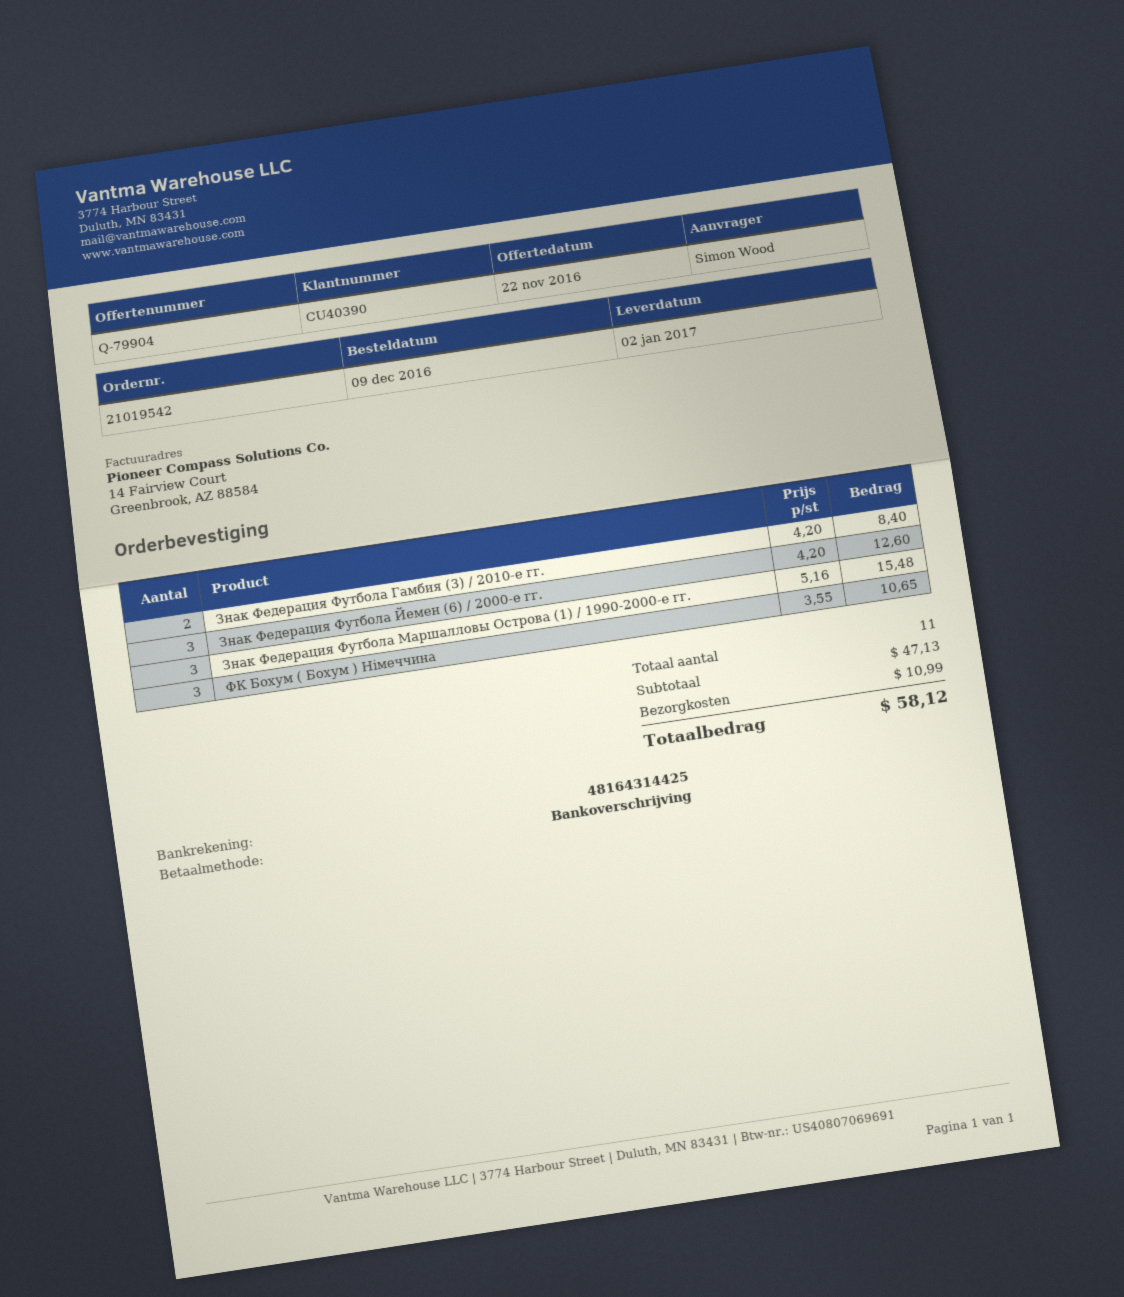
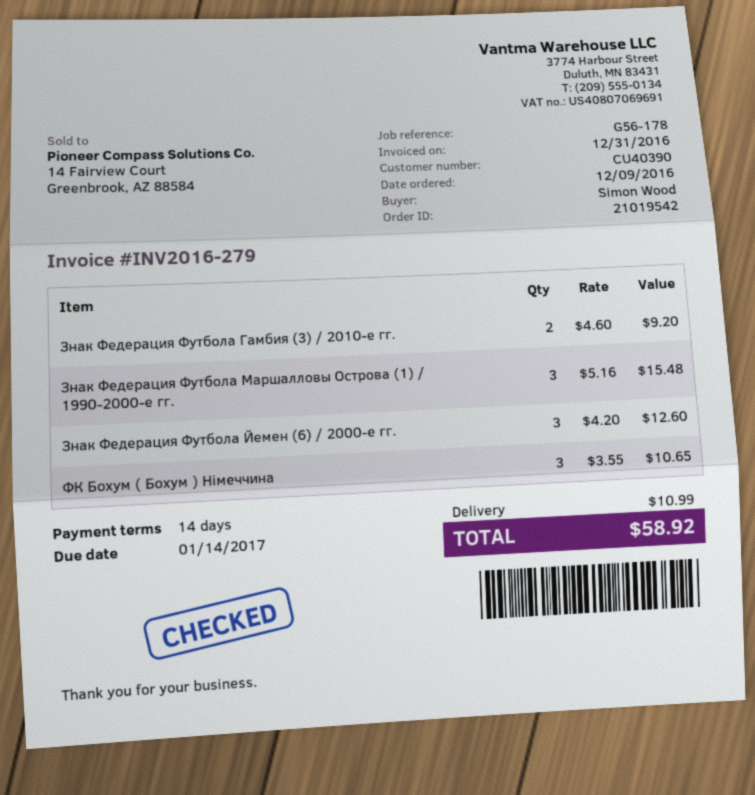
Знак Федерация Футбола Гамбия (3) / 2010-е гг.: 2 x 4.20 = 8.40 -> 2 x 4.60 = 9.20
total: 58.12 -> 58.92

